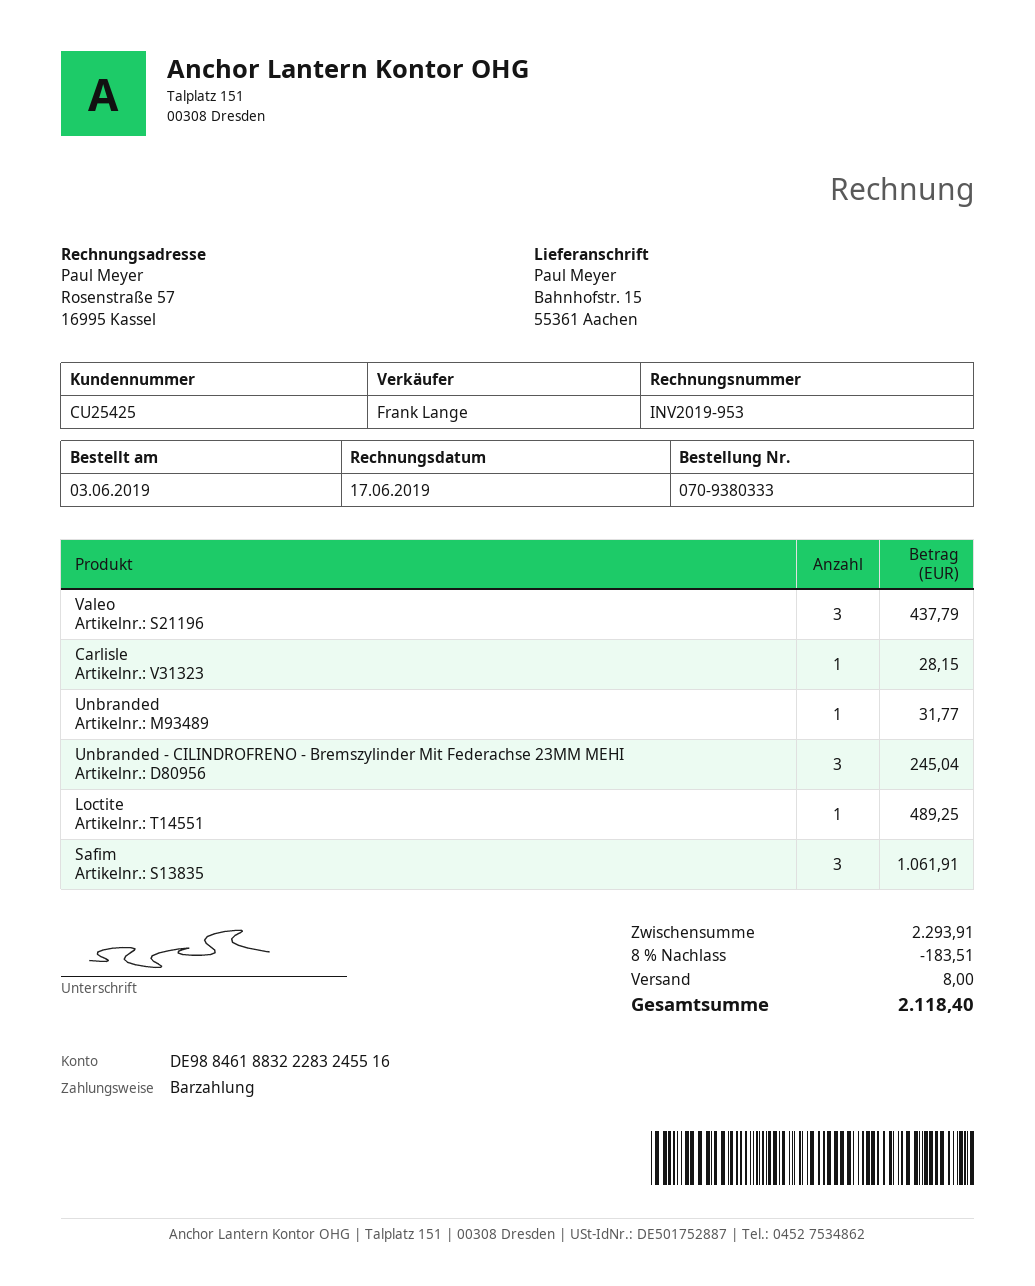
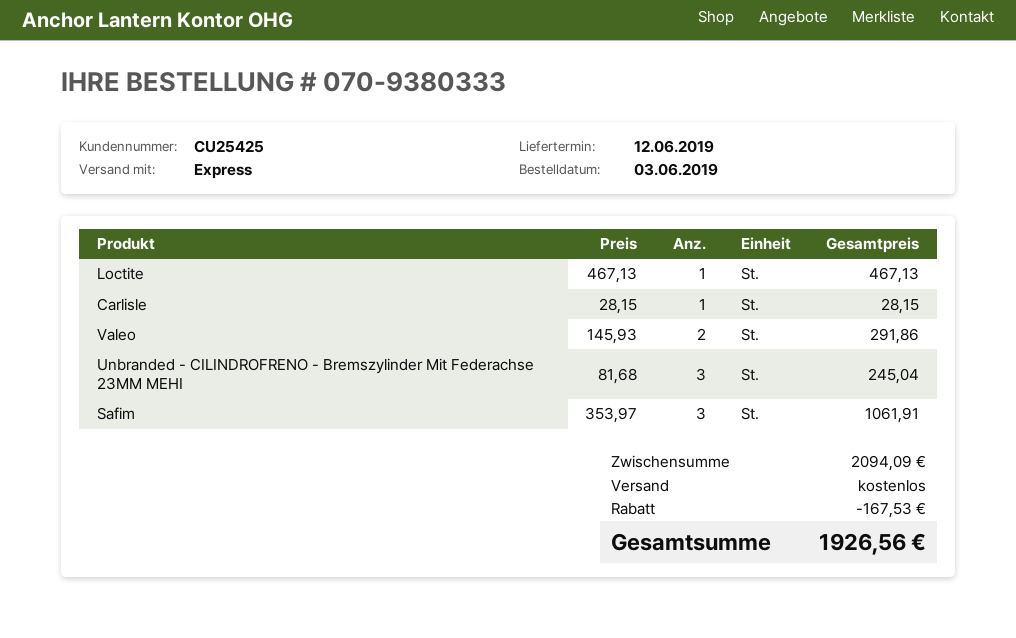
Valeo: 3 for 437.79 -> 2 for 291.86
Unbranded: 1 for 31.77 -> none
Loctite: 1 for 489.25 -> 1 for 467.13
subtotal: 2293.91 -> 2094.09
discount: 183.51 -> 167.53
shipping: 8.00 -> 0.00
total: 2118.40 -> 1926.56

